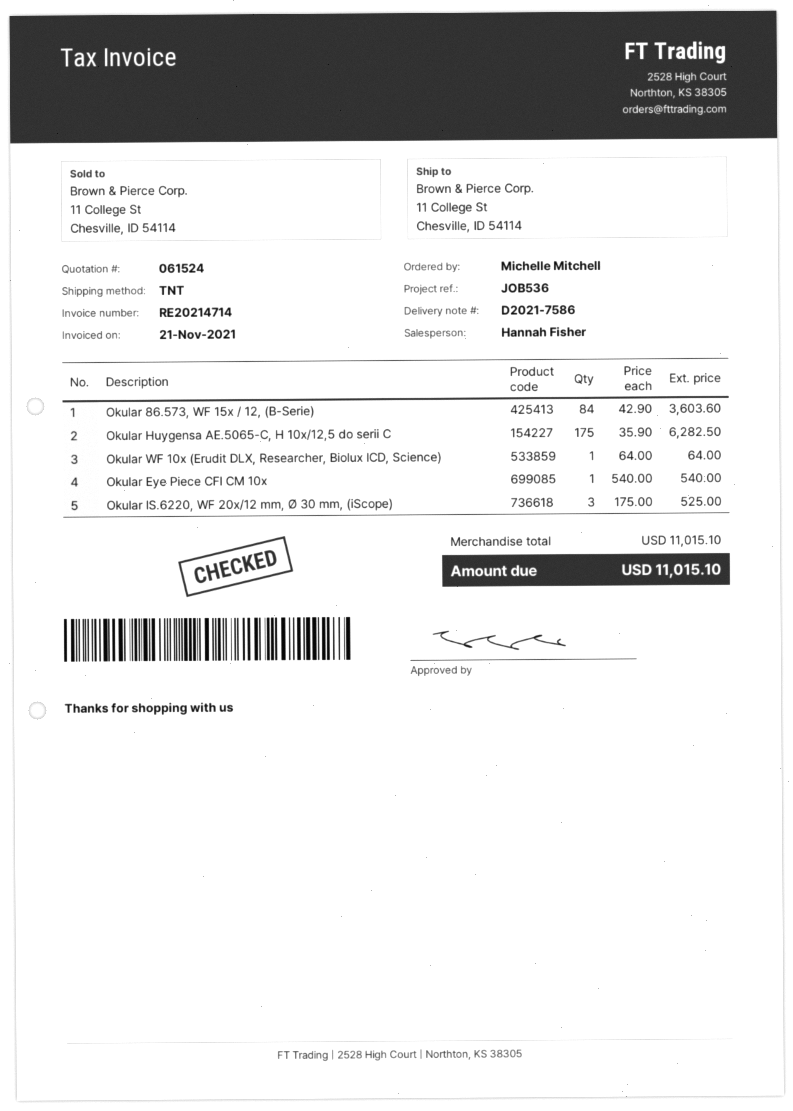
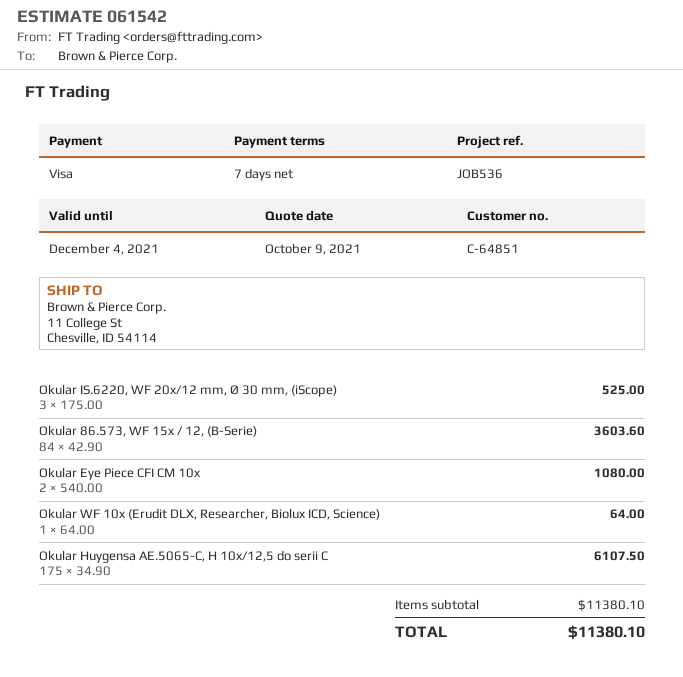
quote number: 061524 -> 061542
Okular Huygensa AE.5065-C, H 10x/12,5 do serii C: 175 x 35.90 = 6282.50 -> 175 x 34.90 = 6107.50
Okular Eye Piece CFI CM 10x: 1 x 540.00 = 540.00 -> 2 x 540.00 = 1080.00
subtotal: 11015.10 -> 11380.10
total: 11015.10 -> 11380.10

